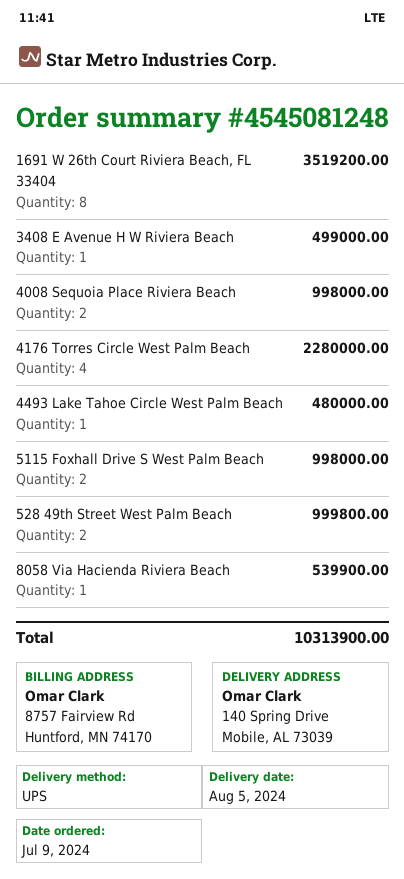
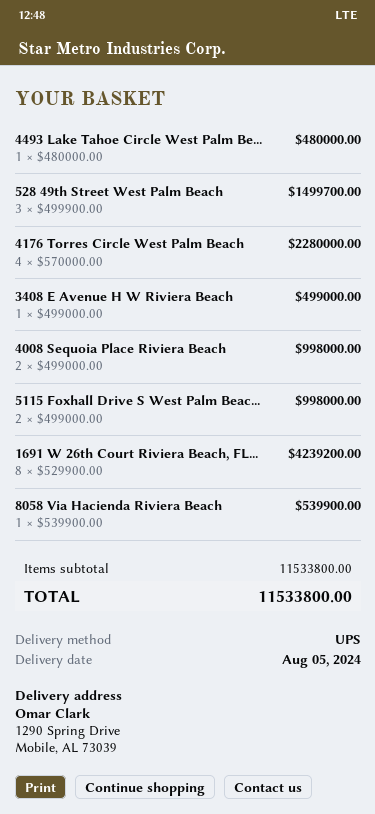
ship to: 140 Spring Drive, Mobile, AL 73039 -> 1290 Spring Drive, Mobile, AL 73039
1691 W 26th Court Riviera Beach, FL 33404: 8 for 3519200.00 -> 8 for 4239200.00
528 49th Street West Palm Beach: 2 for 999800.00 -> 3 for 1499700.00
total: 10313900.00 -> 11533800.00

